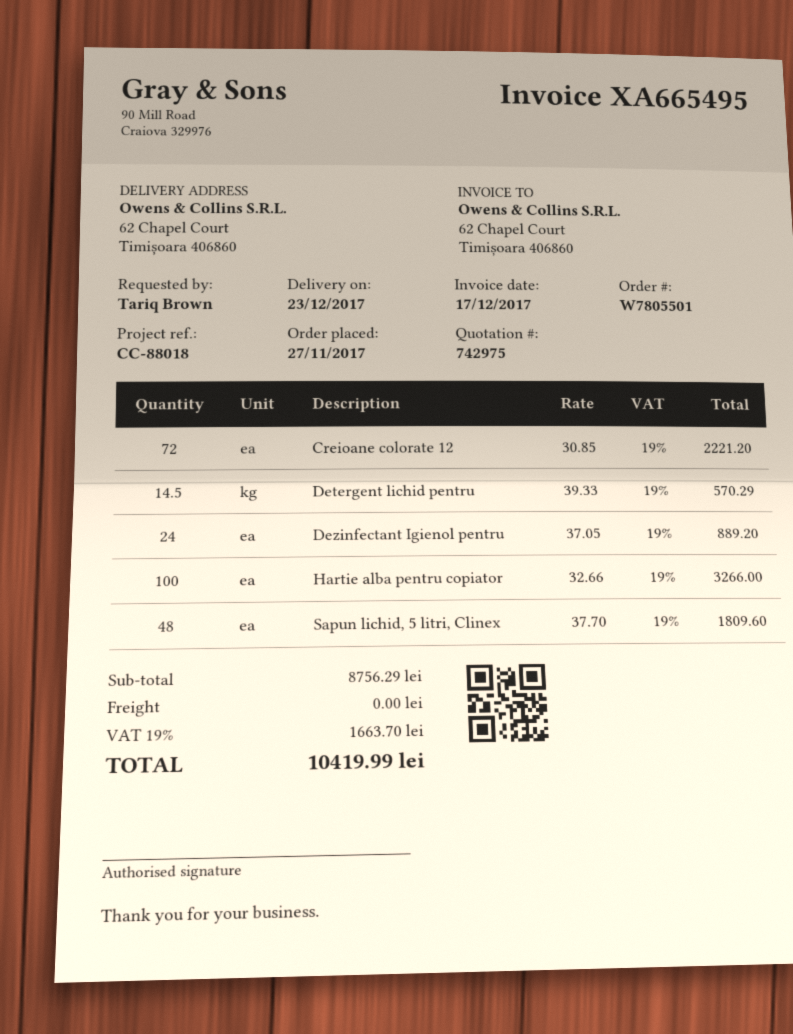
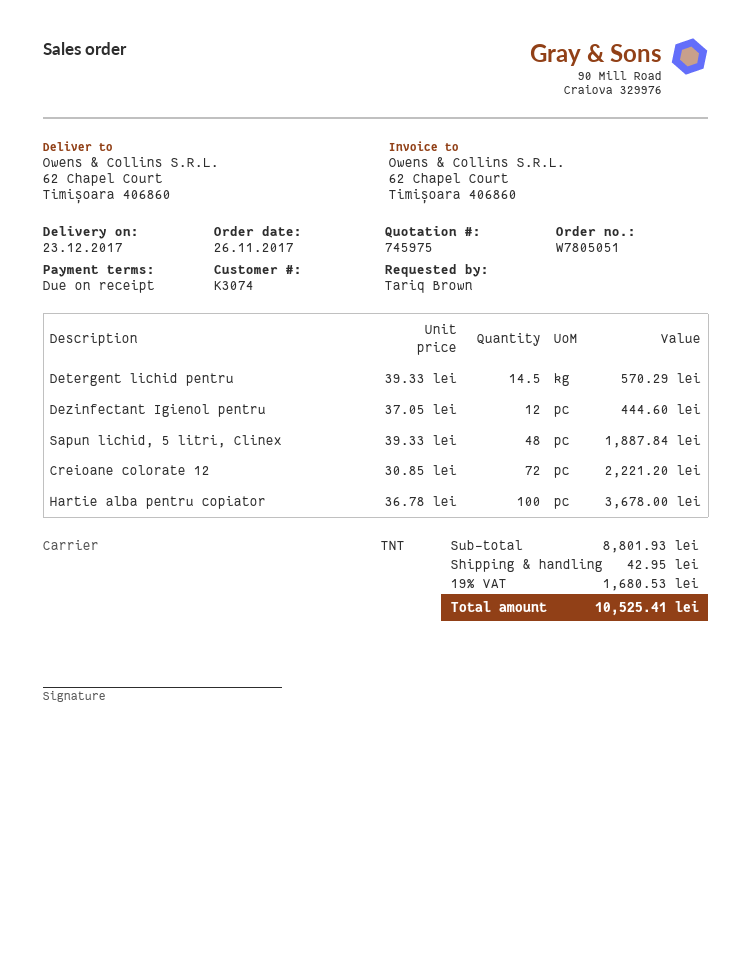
quote number: 742975 -> 745975
order number: W7805501 -> W7805051
order date: 2017-11-27 -> 2017-11-26
Dezinfectant Igienol pentru: 24 x 37.05 = 889.20 -> 12 x 37.05 = 444.60
Hartie alba pentru copiator: 100 x 32.66 = 3266.00 -> 100 x 36.78 = 3678.00
Sapun lichid, 5 litri, Clinex: 48 x 37.70 = 1809.60 -> 48 x 39.33 = 1887.84
subtotal: 8756.29 -> 8801.93
shipping: 0.00 -> 42.95
tax: 19% = 1663.70 -> 19% = 1680.53
total: 10419.99 -> 10525.41

